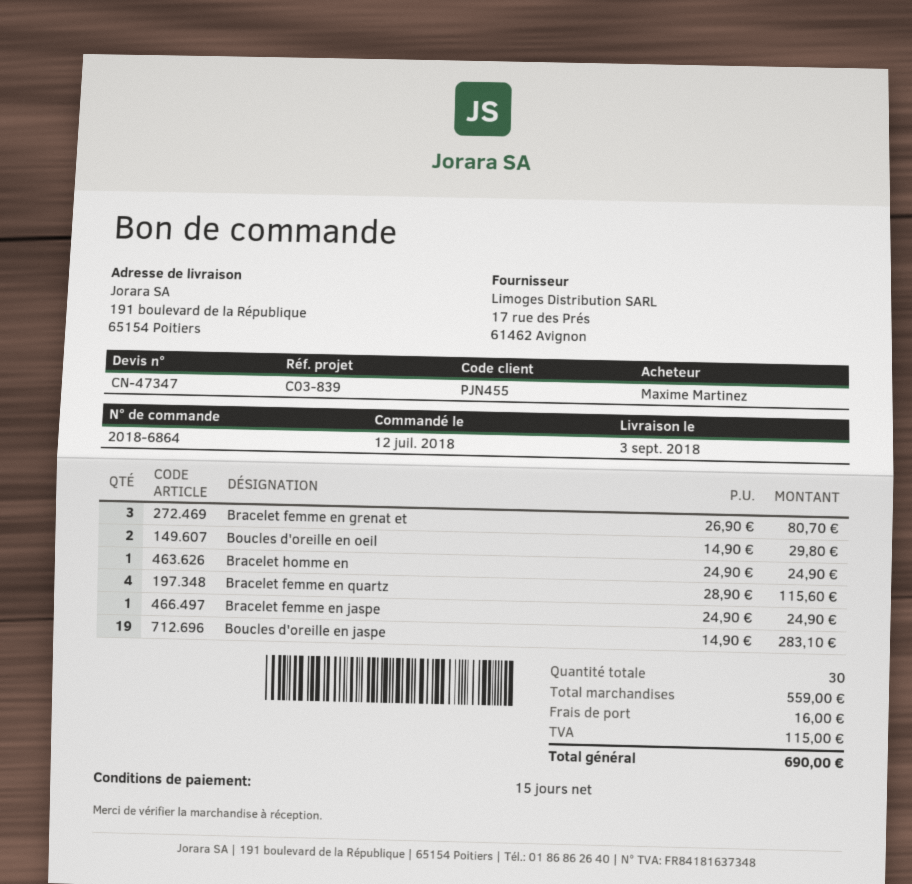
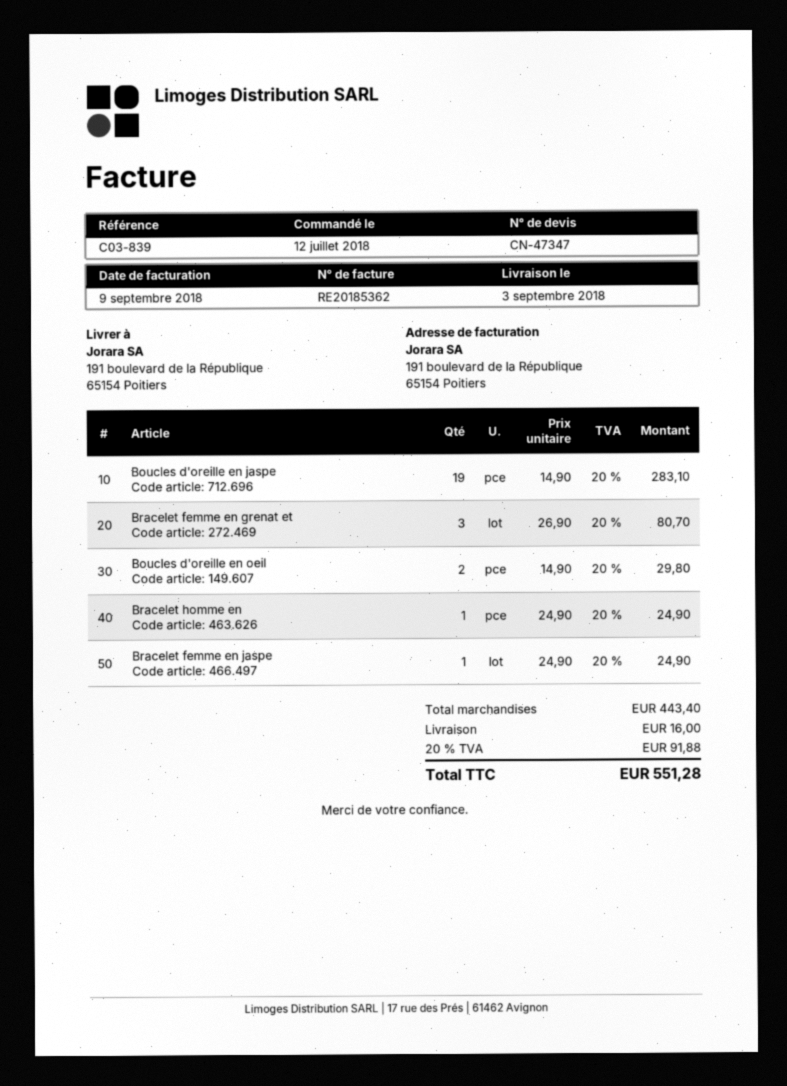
Bracelet femme en quartz: 4 x 28.90 = 115.60 -> none
subtotal: 559.00 -> 443.40
tax: 115.00 -> 91.88
total: 690.00 -> 551.28

